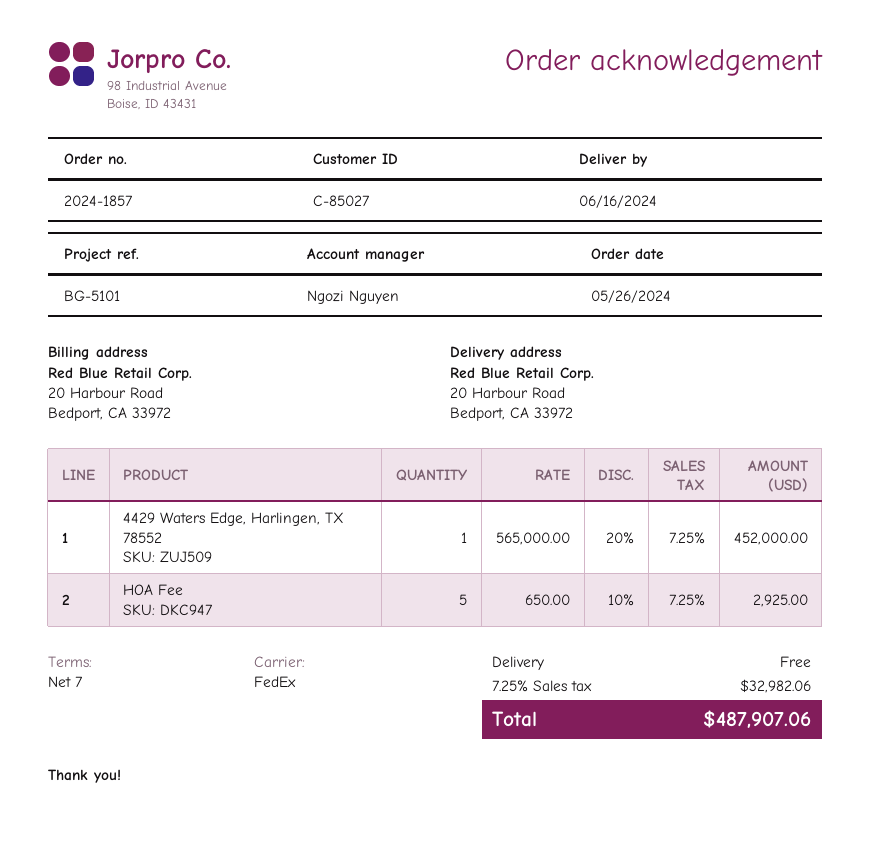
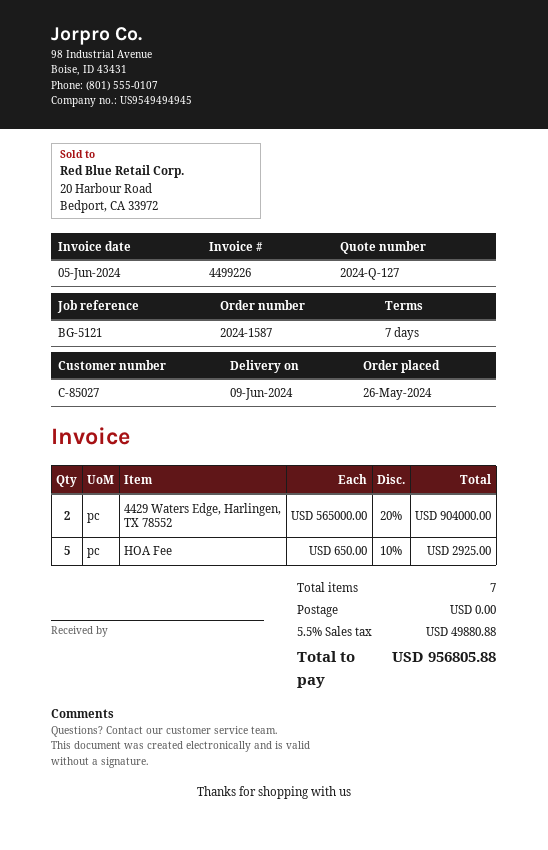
order number: 2024-1857 -> 2024-1587
delivery date: 2024-06-16 -> 2024-06-09
reference: BG-5101 -> BG-5121
4429 Waters Edge, Harlingen, TX 78552: 1 x 565000.00 - 20% = 452000.00 -> 2 x 565000.00 - 20% = 904000.00
tax: 7.25% = 32982.06 -> 5.5% = 49880.88
total: 487907.06 -> 956805.88

